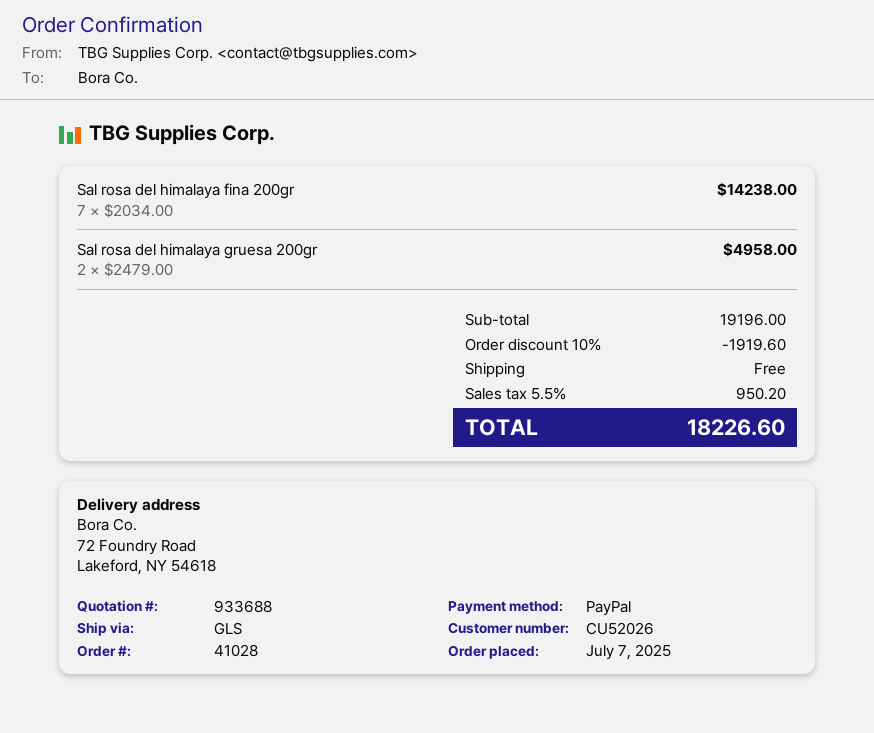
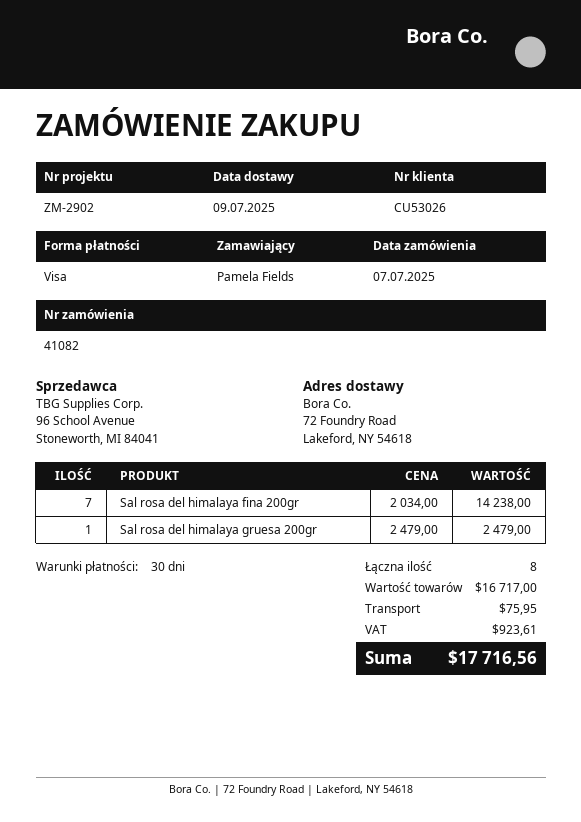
order number: 41028 -> 41082
customer number: CU52026 -> CU53026
payment method: PayPal -> Visa
Sal rosa del himalaya gruesa 200gr: 2 x 2479.00 = 4958.00 -> 1 x 2479.00 = 2479.00
subtotal: 19196.00 -> 16717.00
discount: 10% = 1919.60 -> none
shipping: 0.00 -> 75.95
tax: 950.20 -> 923.61
total: 18226.60 -> 17716.56

